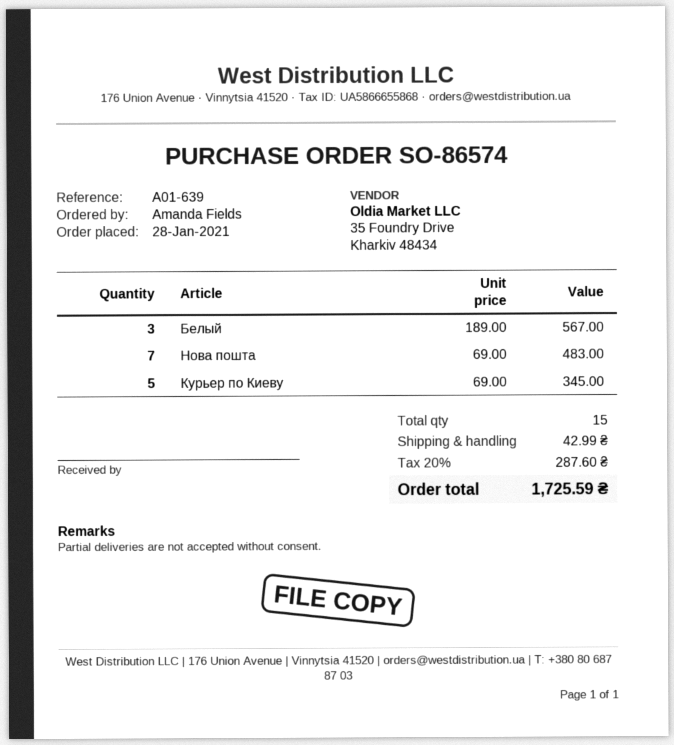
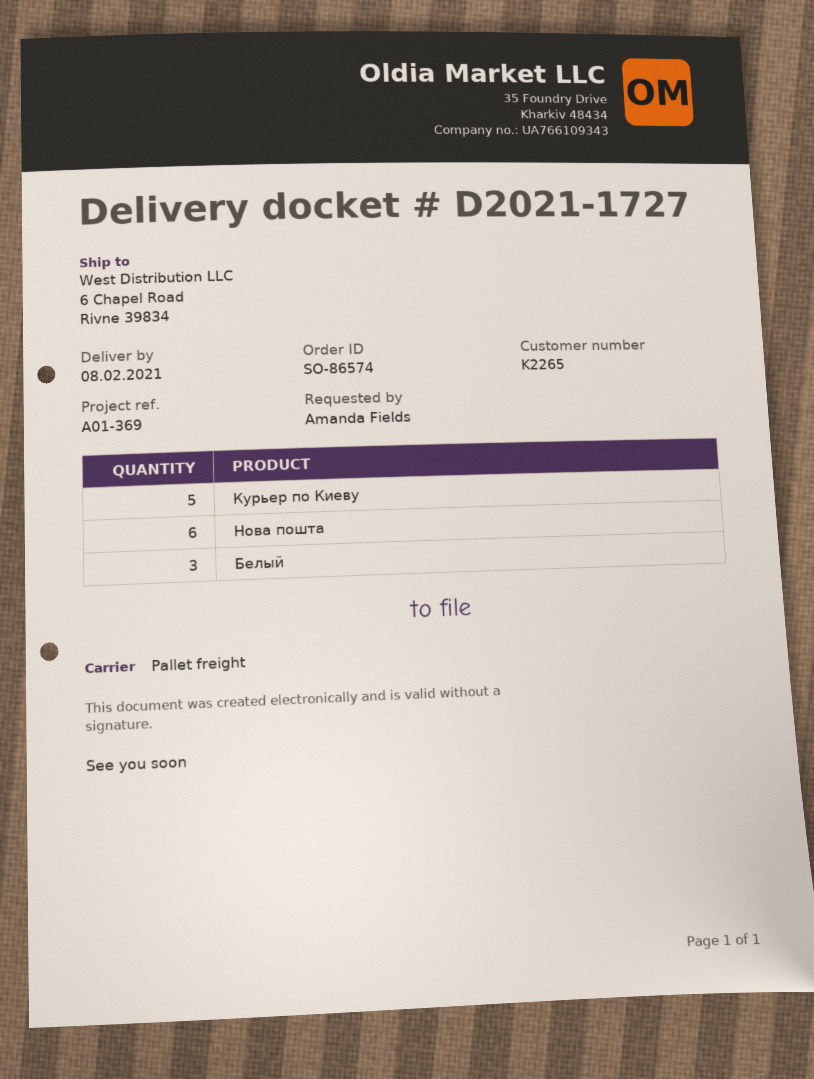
reference: A01-639 -> A01-369
Нова пошта: 7 -> 6

